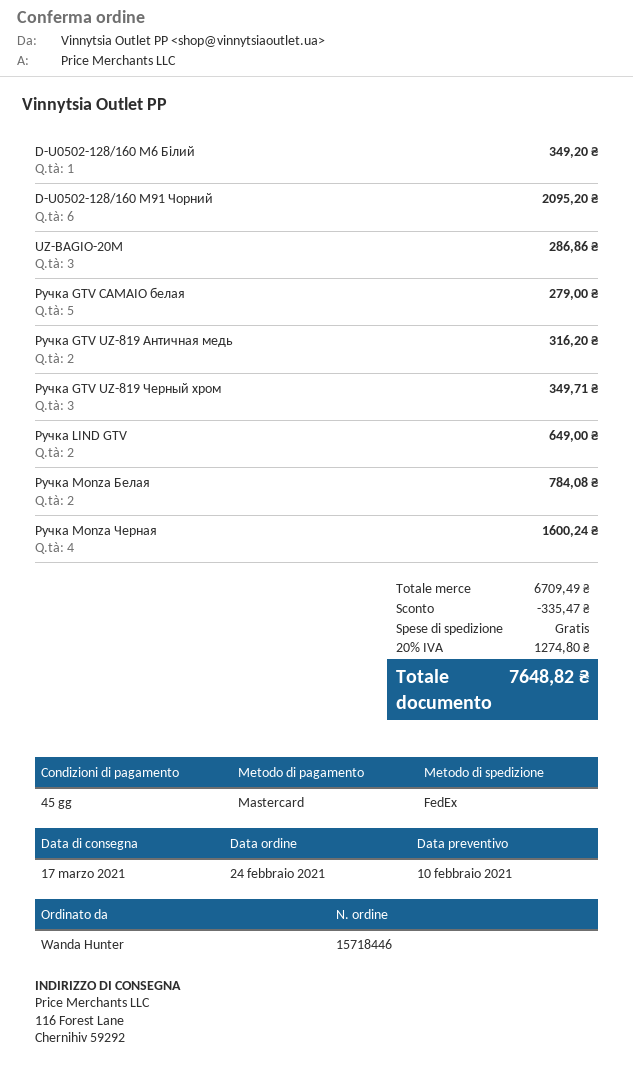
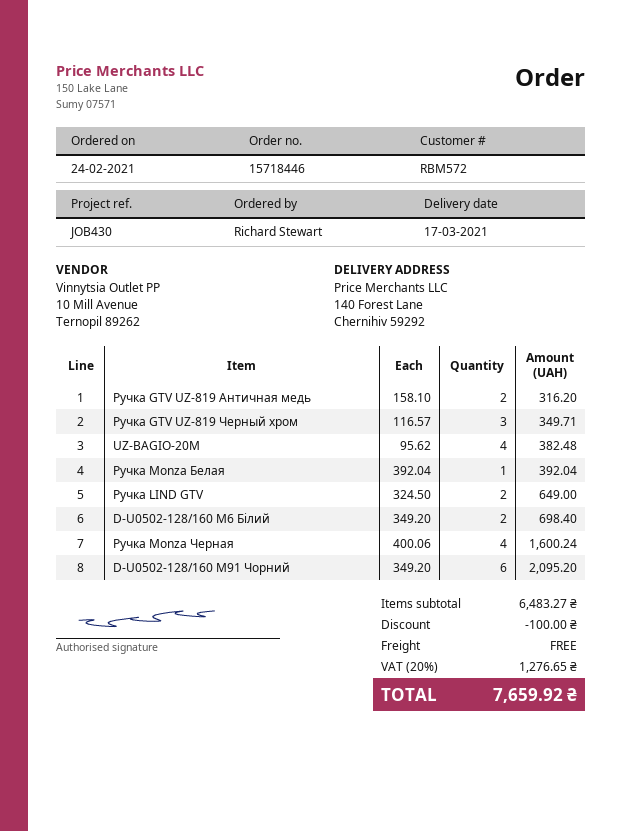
ordered by: Wanda Hunter -> Richard Stewart
ship to: 116 Forest Lane, Chernihiv 59292 -> 140 Forest Lane, Chernihiv 59292
D-U0502-128/160 M6 Білий: 1 for 349.20 -> 2 for 698.40
UZ-BAGIO-20M: 3 for 286.86 -> 4 for 382.48
Ручка GTV CAMAIO белая: 5 for 279.00 -> none
Ручка Monza Белая: 2 for 784.08 -> 1 for 392.04
subtotal: 6709.49 -> 6483.27
discount: 335.47 -> 100.00
tax: 20% = 1274.80 -> 20% = 1276.65
total: 7648.82 -> 7659.92

